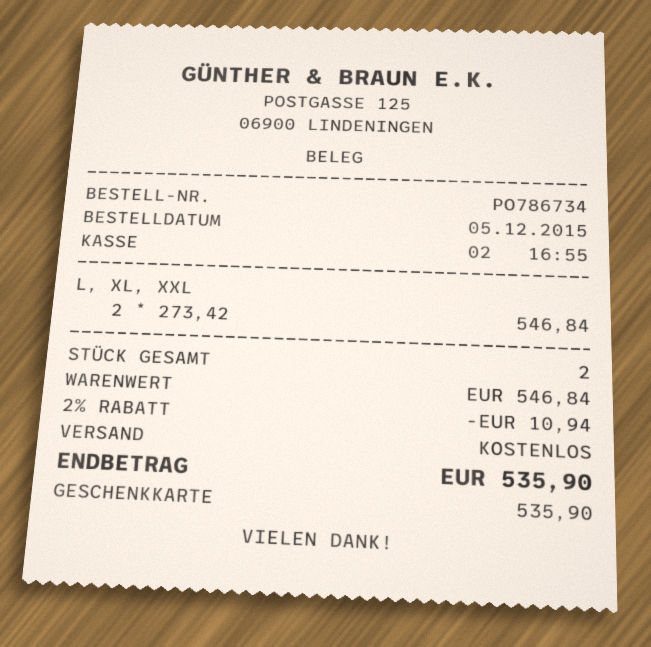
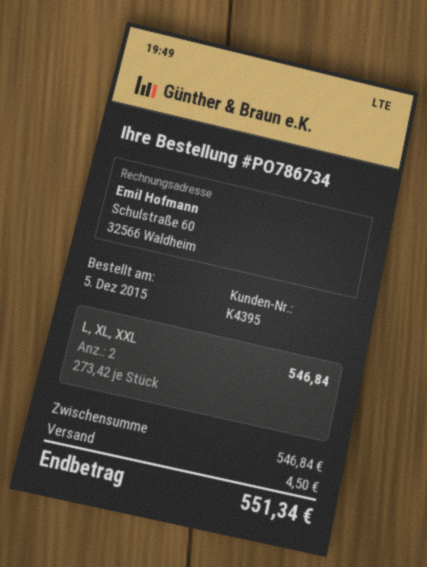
discount: 2% = 10.94 -> none
shipping: 0.00 -> 4.50
total: 535.90 -> 551.34

